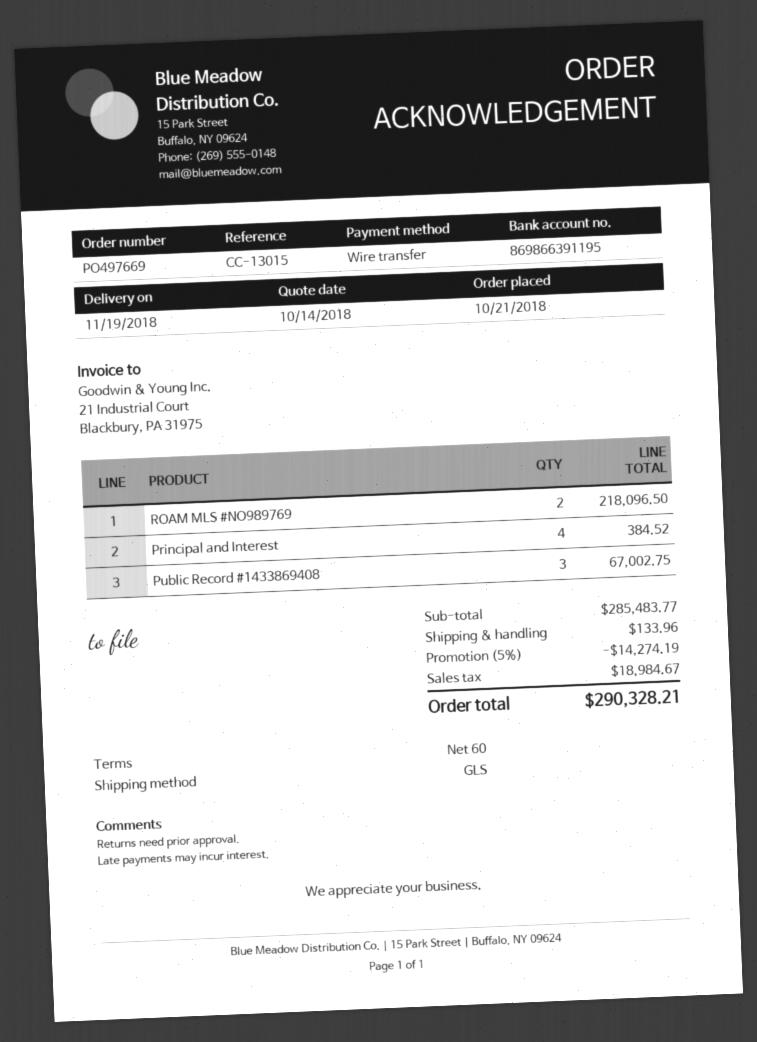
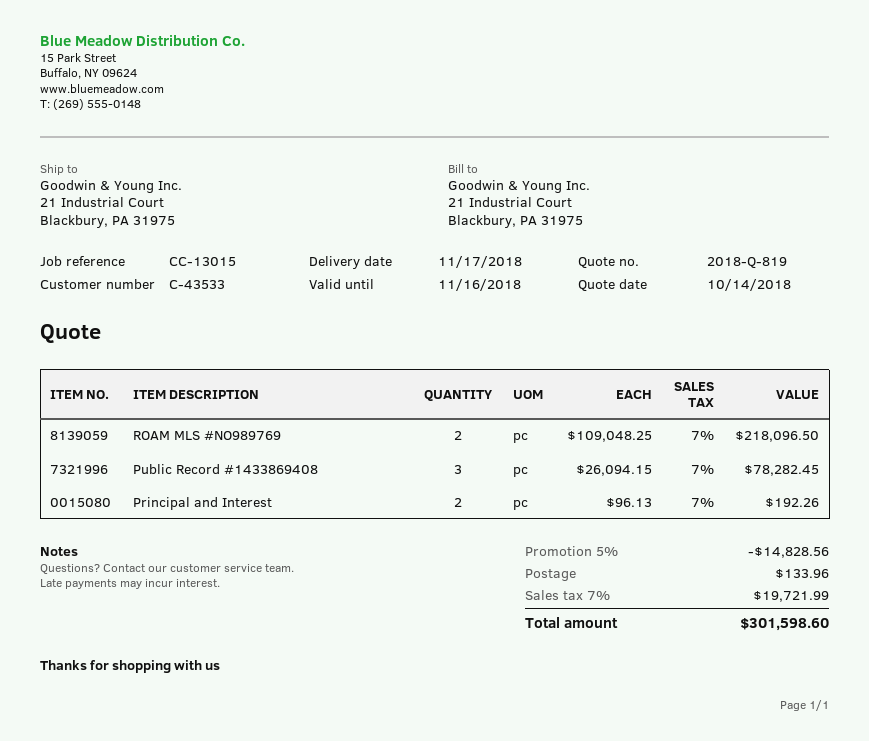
delivery date: 2018-11-19 -> 2018-11-17
Principal and Interest: 4 for 384.52 -> 2 for 192.26
Public Record #1433869408: 3 for 67002.75 -> 3 for 78282.45
discount: 5% = 14274.19 -> 5% = 14828.56
tax: 18984.67 -> 19721.99
total: 290328.21 -> 301598.60

